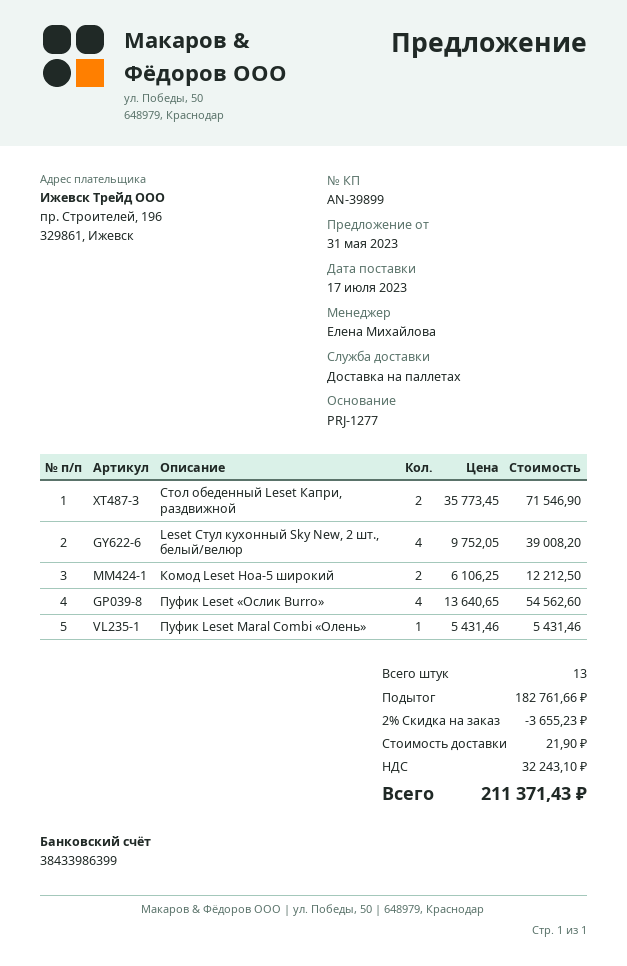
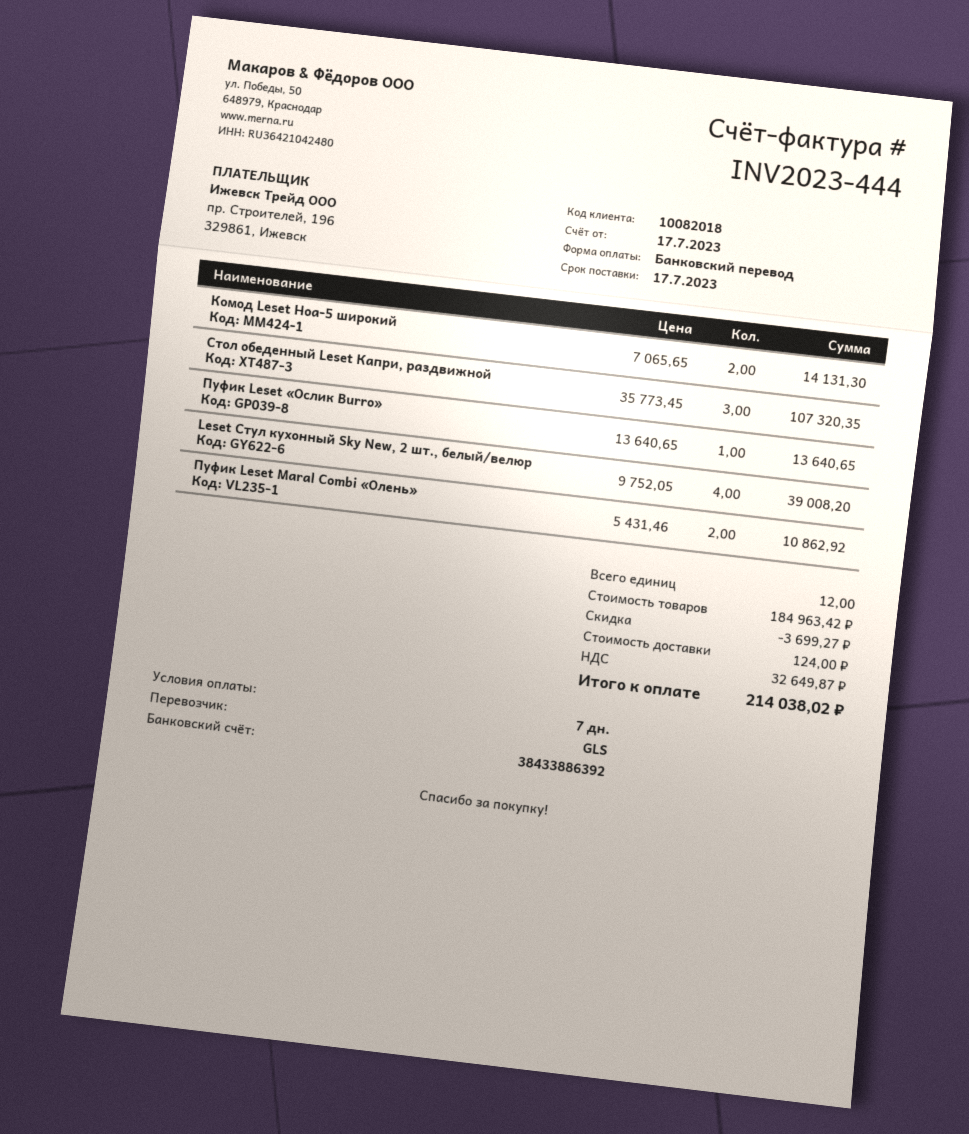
bank account: 38433986399 -> 38433886392
shipping method: pallet freight -> GLS
Стол обеденный Leset Капри, раздвижной: 2 x 35773.45 = 71546.90 -> 3 x 35773.45 = 107320.35
Комод Leset Ноа-5 широкий: 2 x 6106.25 = 12212.50 -> 2 x 7065.65 = 14131.30
Пуфик Leset «Ослик Burro»: 4 x 13640.65 = 54562.60 -> 1 x 13640.65 = 13640.65
Пуфик Leset Maral Combi «Олень»: 1 x 5431.46 = 5431.46 -> 2 x 5431.46 = 10862.92
total quantity: 13 -> 12
subtotal: 182761.66 -> 184963.42
discount: 3655.23 -> 3699.27
shipping: 21.90 -> 124.00
tax: 32243.10 -> 32649.87
total: 211371.43 -> 214038.02

